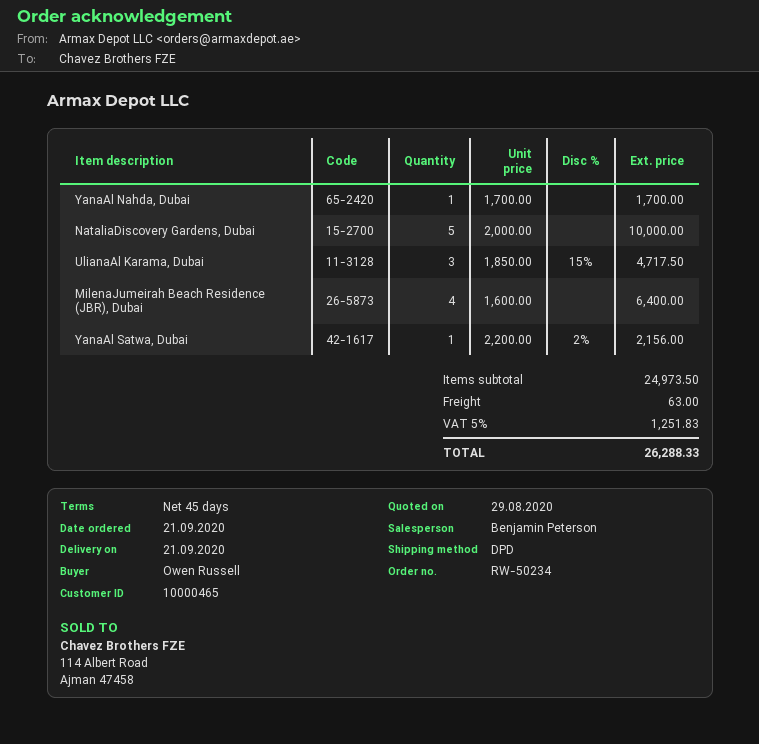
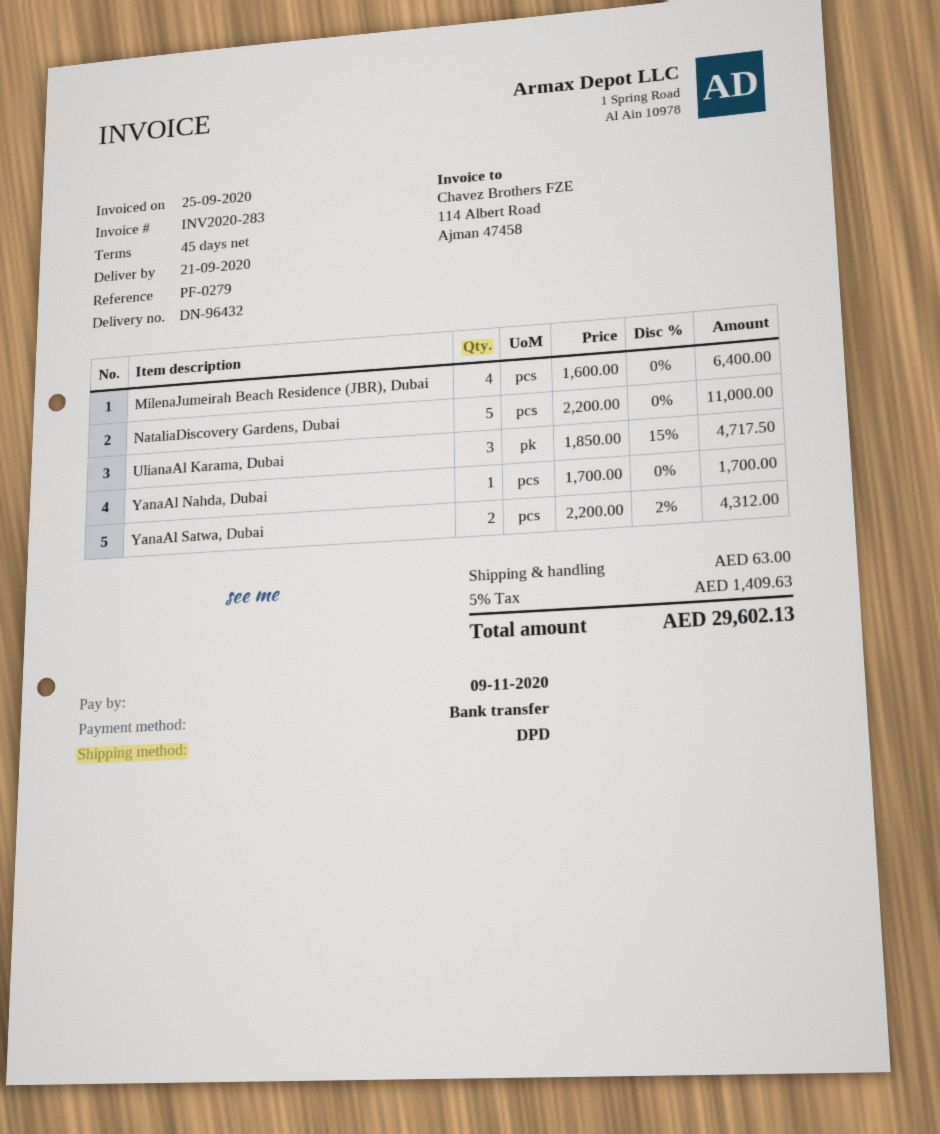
NataliaDiscovery Gardens, Dubai: 5 x 2000.00 = 10000.00 -> 5 x 2200.00 = 11000.00
YanaAl Satwa, Dubai: 1 x 2200.00 - 2% = 2156.00 -> 2 x 2200.00 - 2% = 4312.00
tax: 5% = 1251.83 -> 5% = 1409.63
total: 26288.33 -> 29602.13

